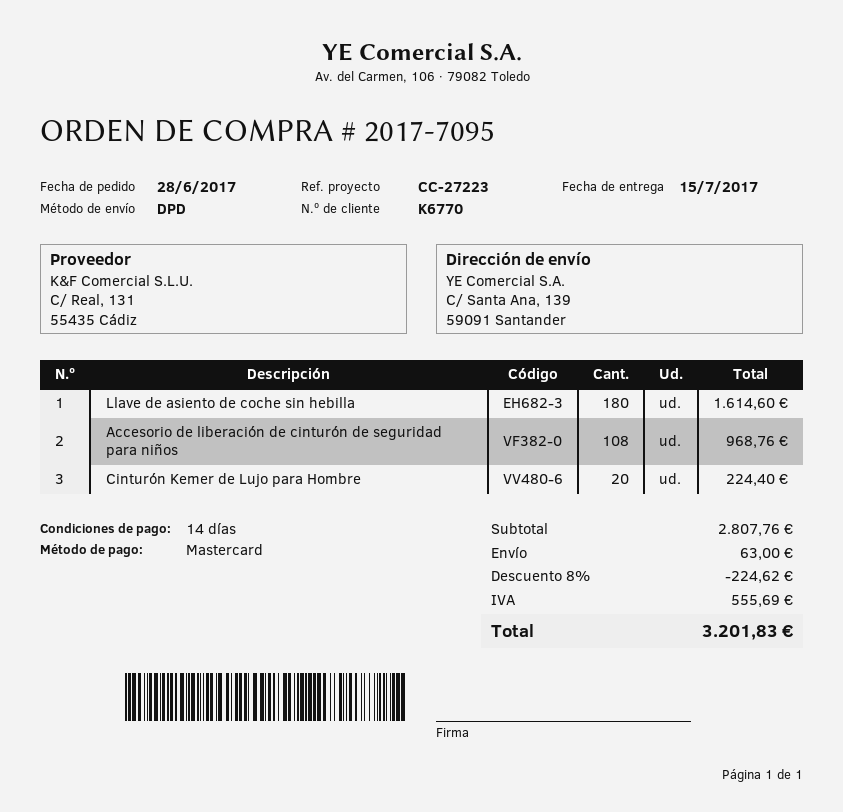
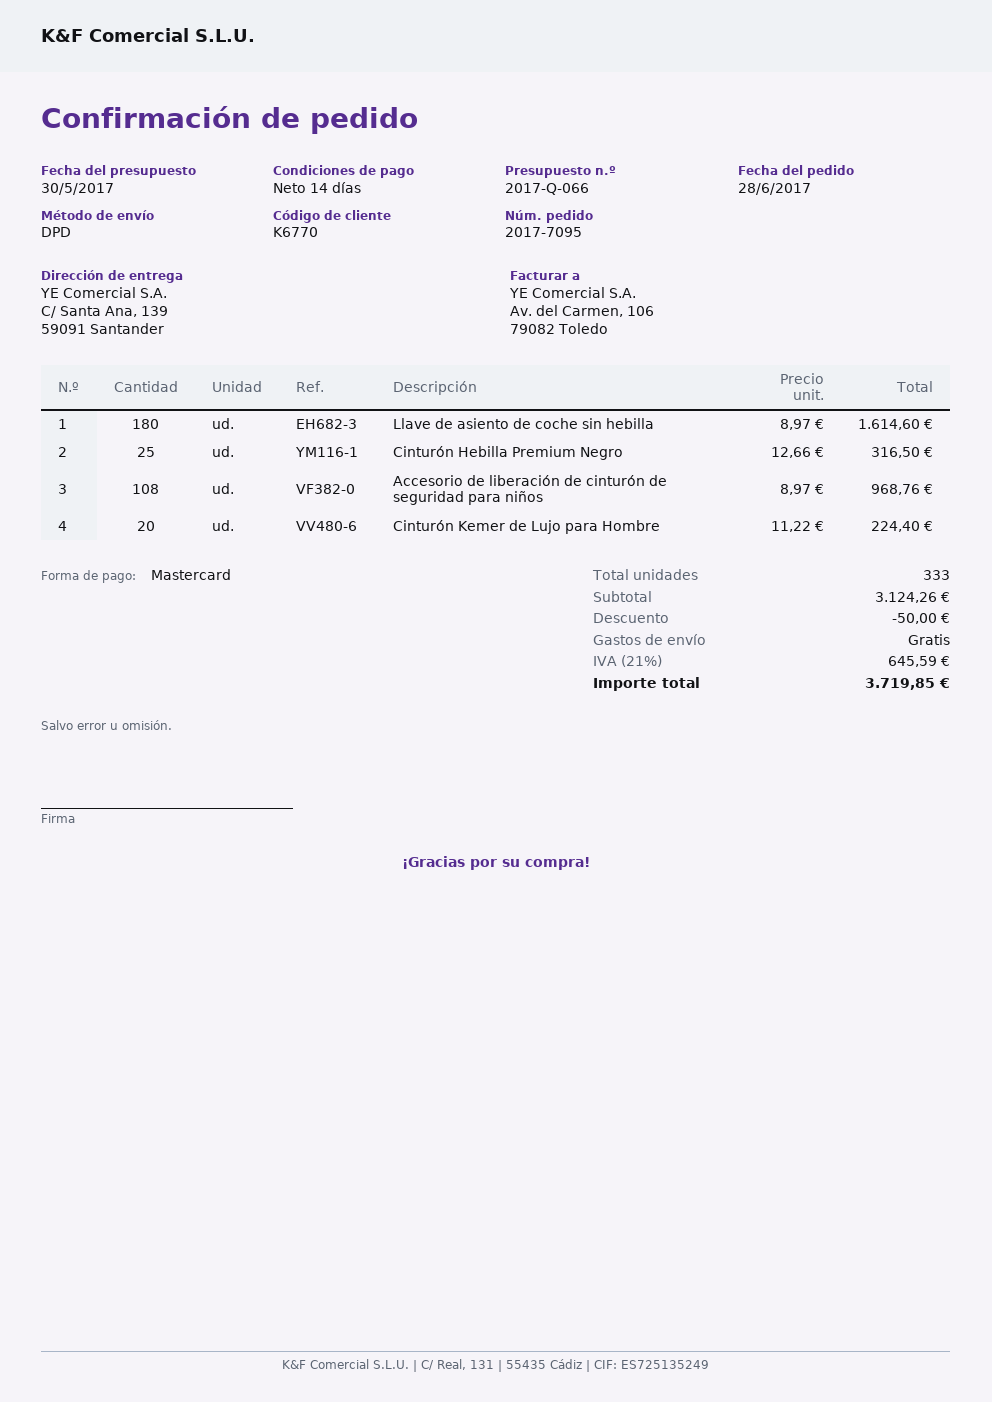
Cinturón Hebilla Premium Negro: none -> 25 for 316.50
subtotal: 2807.76 -> 3124.26
discount: 224.62 -> 50.00
shipping: 63.00 -> 0.00
tax: 555.69 -> 645.59
total: 3201.83 -> 3719.85

